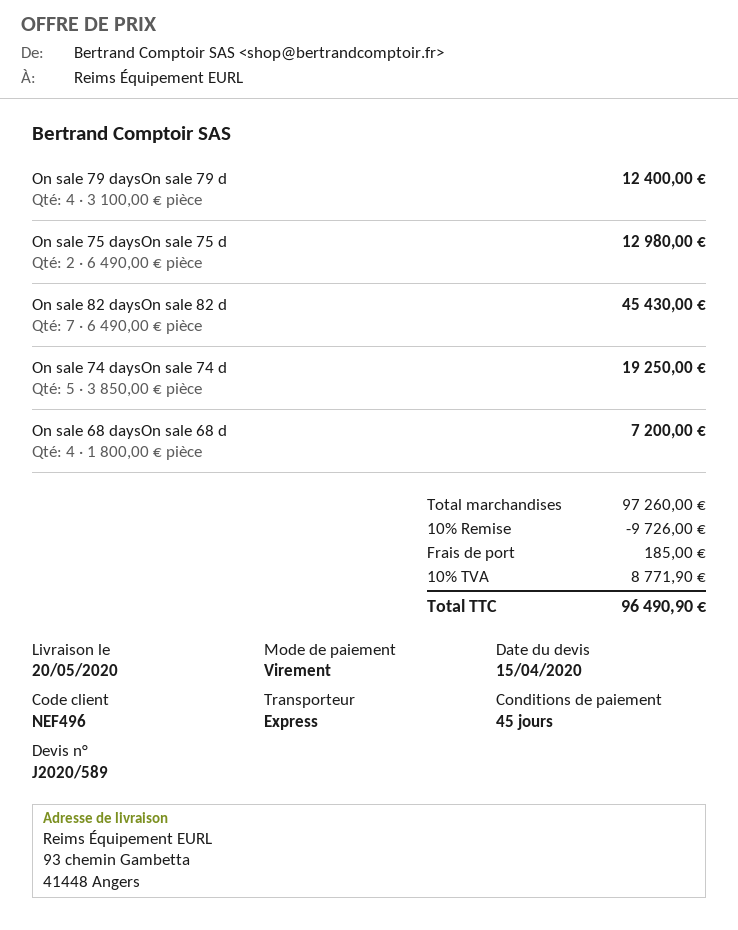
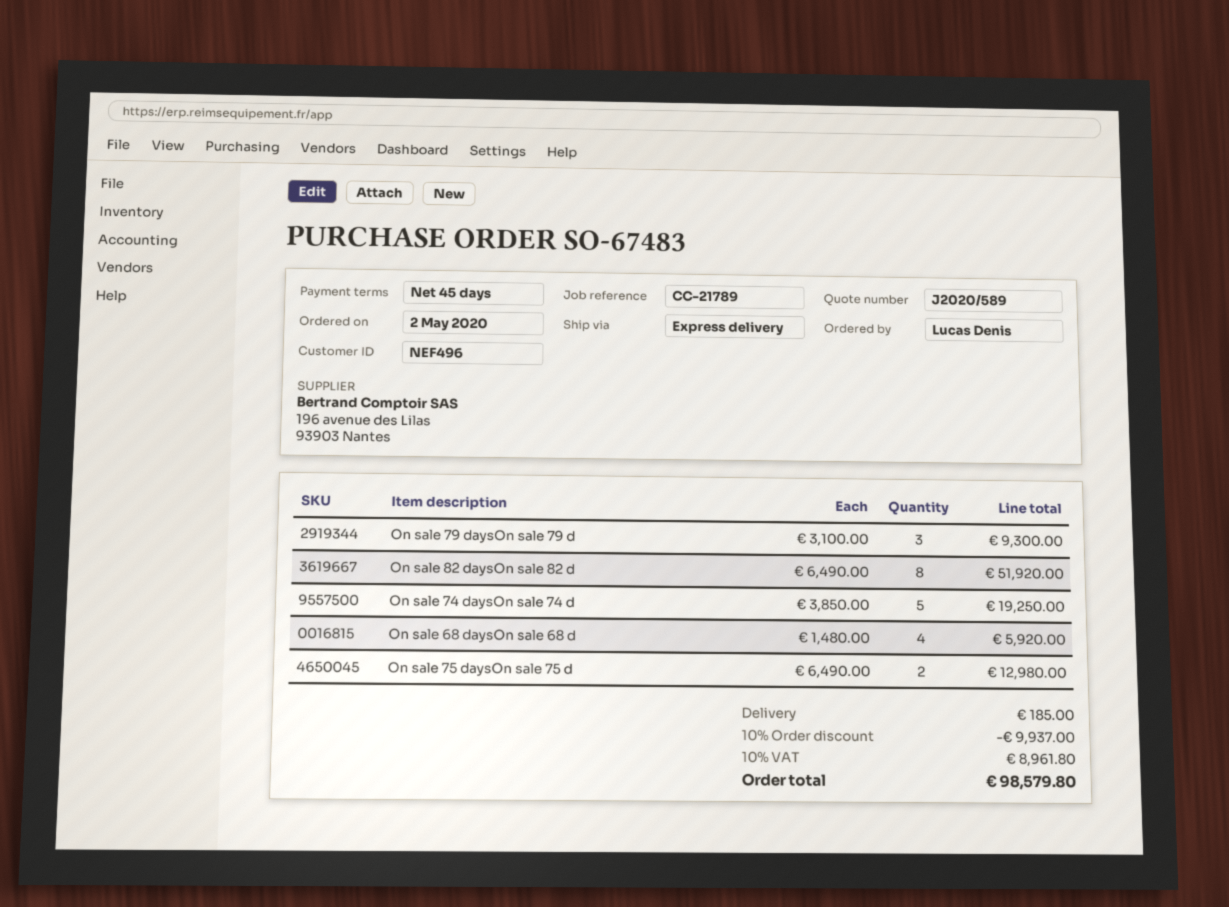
On sale 79 daysOn sale 79 d: 4 x 3100.00 = 12400.00 -> 3 x 3100.00 = 9300.00
On sale 82 daysOn sale 82 d: 7 x 6490.00 = 45430.00 -> 8 x 6490.00 = 51920.00
On sale 68 daysOn sale 68 d: 4 x 1800.00 = 7200.00 -> 4 x 1480.00 = 5920.00
discount: 10% = 9726.00 -> 10% = 9937.00
tax: 10% = 8771.90 -> 10% = 8961.80
total: 96490.90 -> 98579.80

